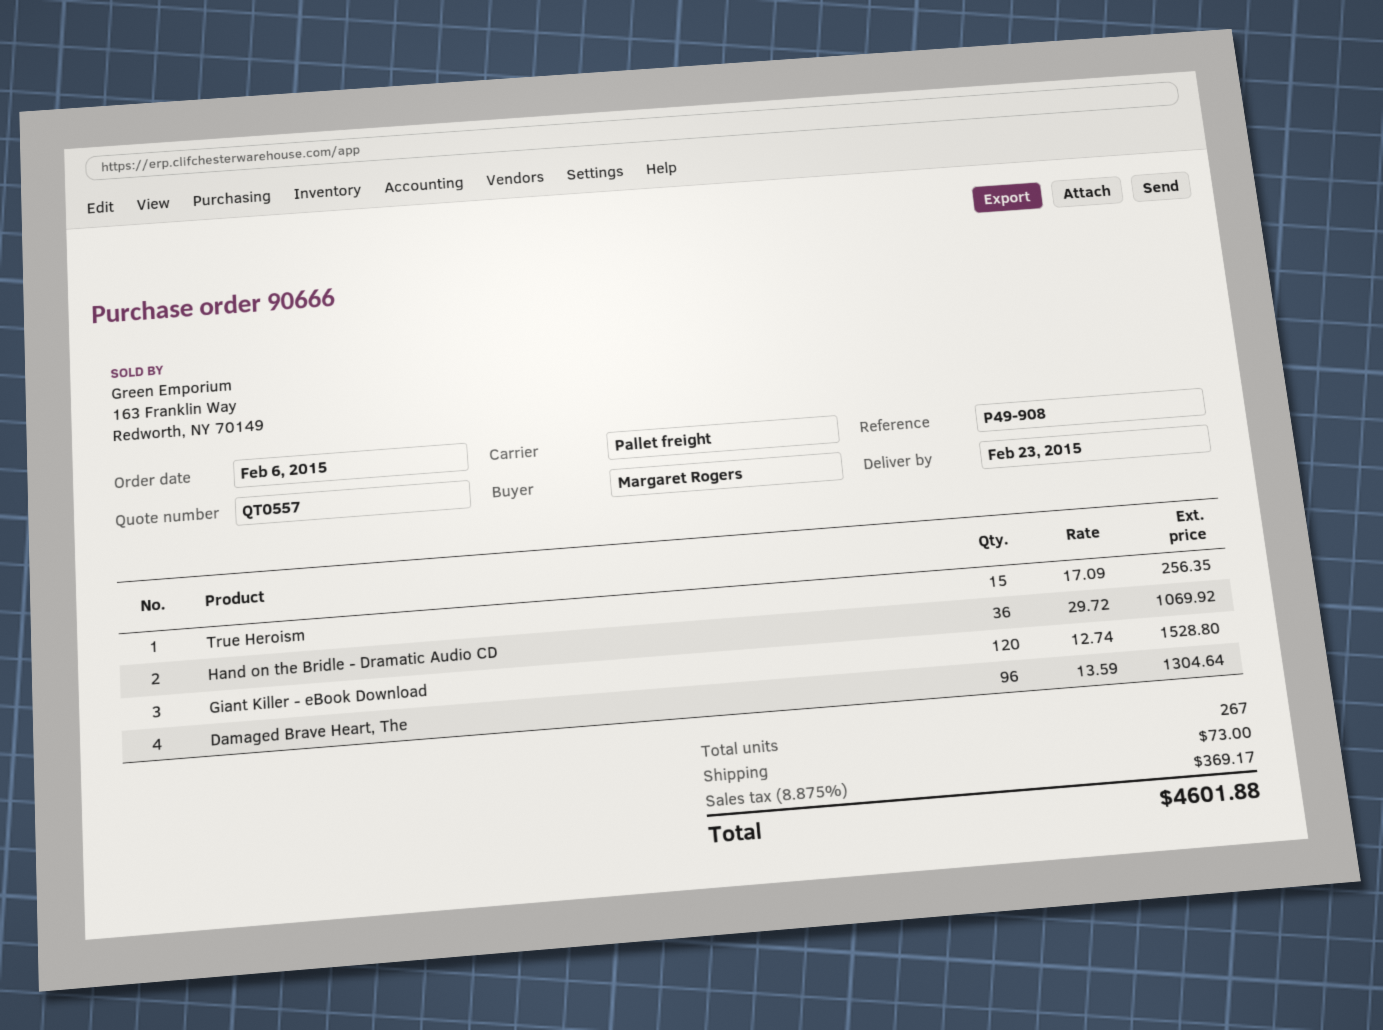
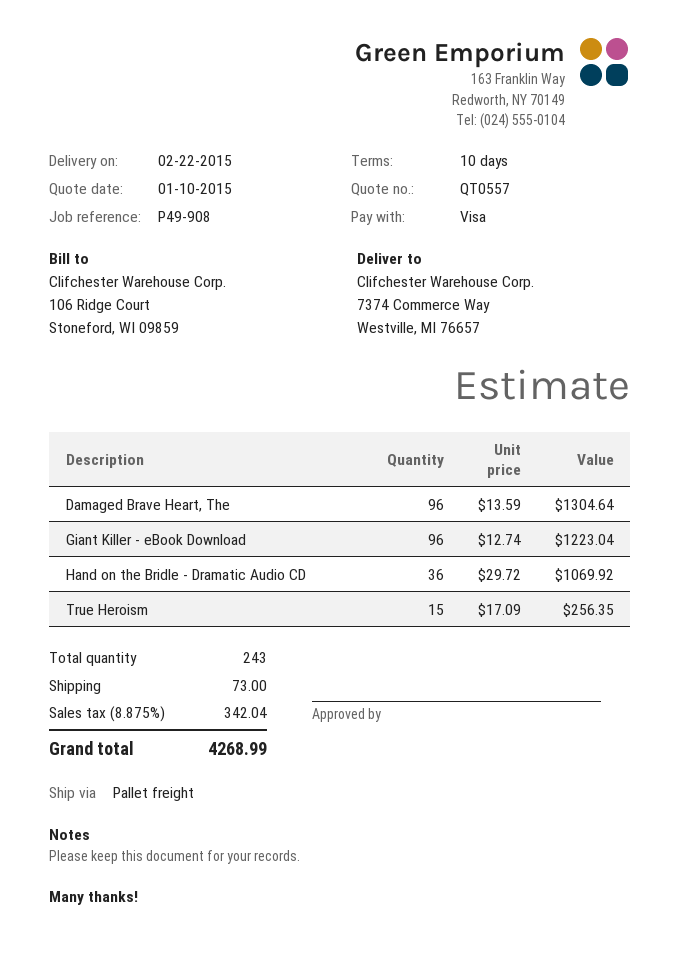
delivery date: 2015-02-23 -> 2015-02-22
Giant Killer - eBook Download: 120 x 12.74 = 1528.80 -> 96 x 12.74 = 1223.04
total quantity: 267 -> 243
tax: 8.875% = 369.17 -> 8.875% = 342.04
total: 4601.88 -> 4268.99

